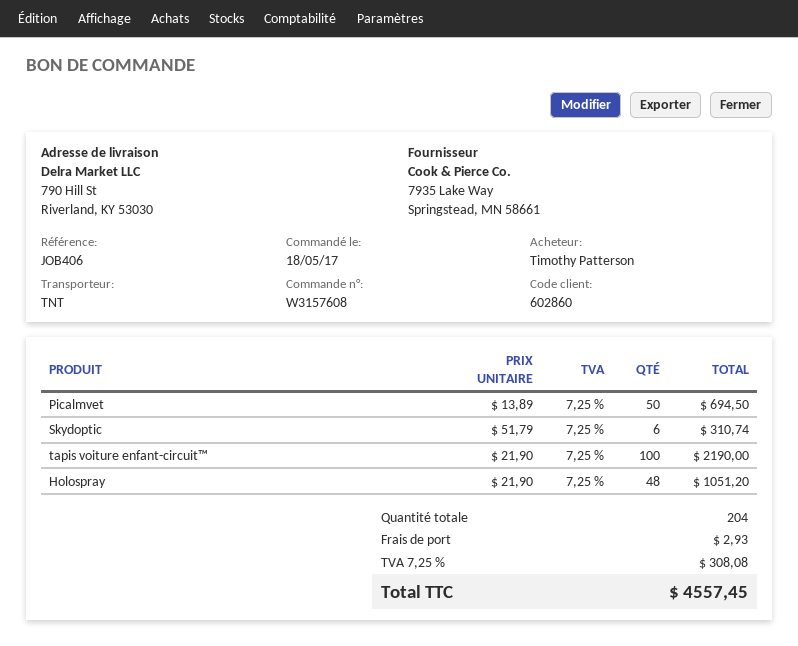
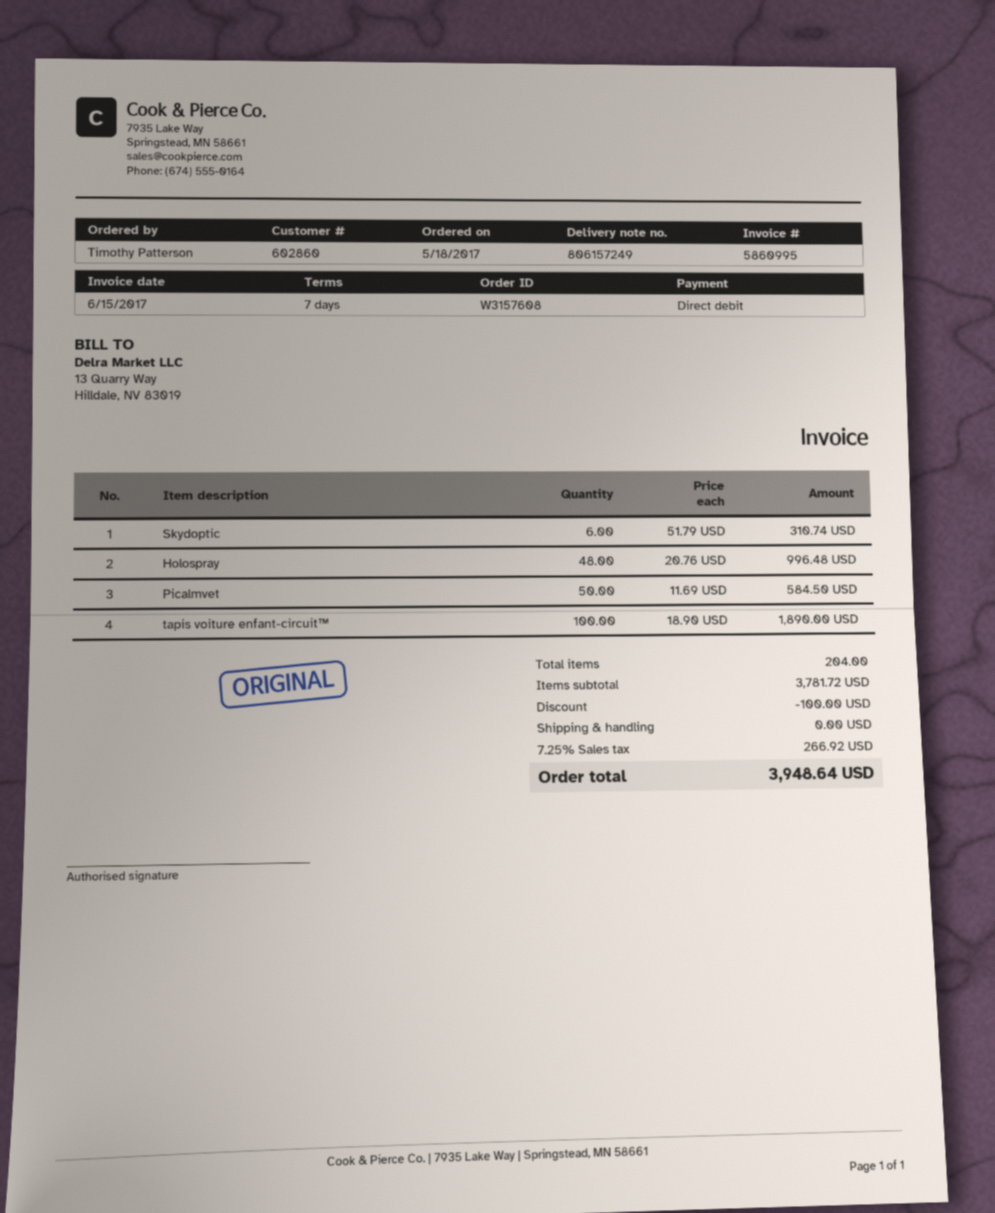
Picalmvet: 50 x 13.89 = 694.50 -> 50 x 11.69 = 584.50
tapis voiture enfant-circuit™: 100 x 21.90 = 2190.00 -> 100 x 18.90 = 1890.00
Holospray: 48 x 21.90 = 1051.20 -> 48 x 20.76 = 996.48
discount: none -> 100.00
shipping: 2.93 -> 0.00
tax: 7.25% = 308.08 -> 7.25% = 266.92
total: 4557.45 -> 3948.64

